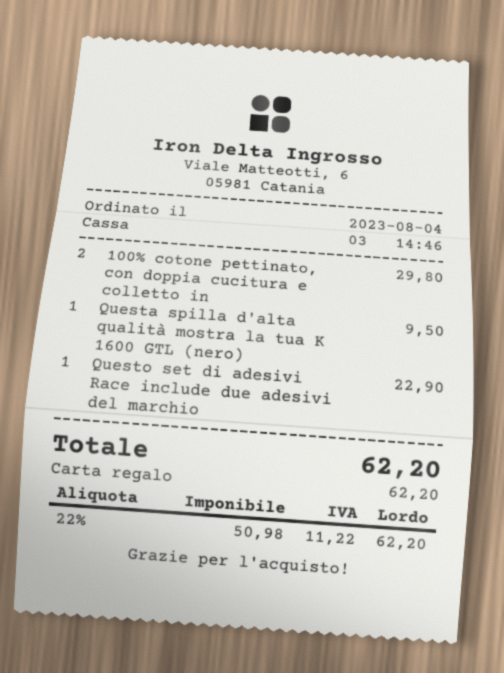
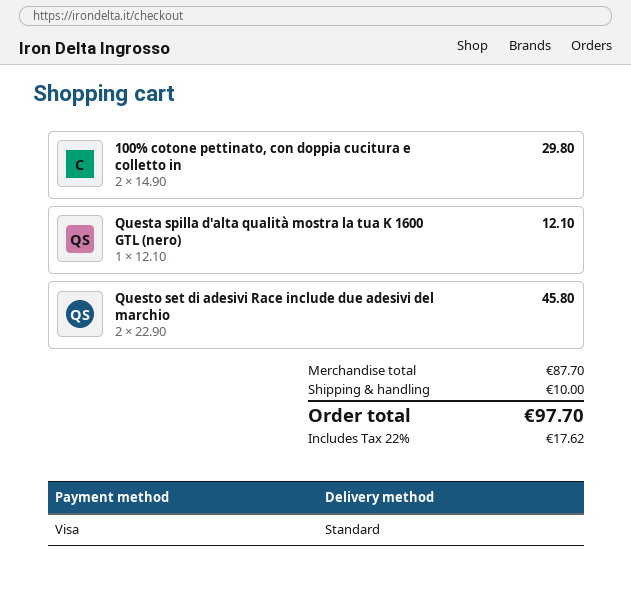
payment method: gift card -> Visa
Questa spilla d'alta qualità mostra la tua K 1600 GTL (nero): 1 for 9.50 -> 1 for 12.10
Questo set di adesivi Race include due adesivi del marchio: 1 for 22.90 -> 2 for 45.80
shipping: none -> 10.00
tax: 22% = 11.22 -> 22% = 17.62
total: 62.20 -> 97.70

